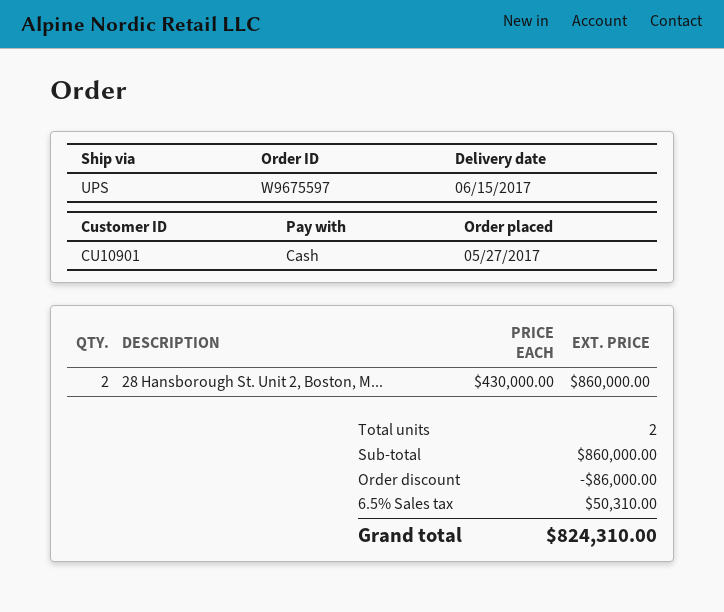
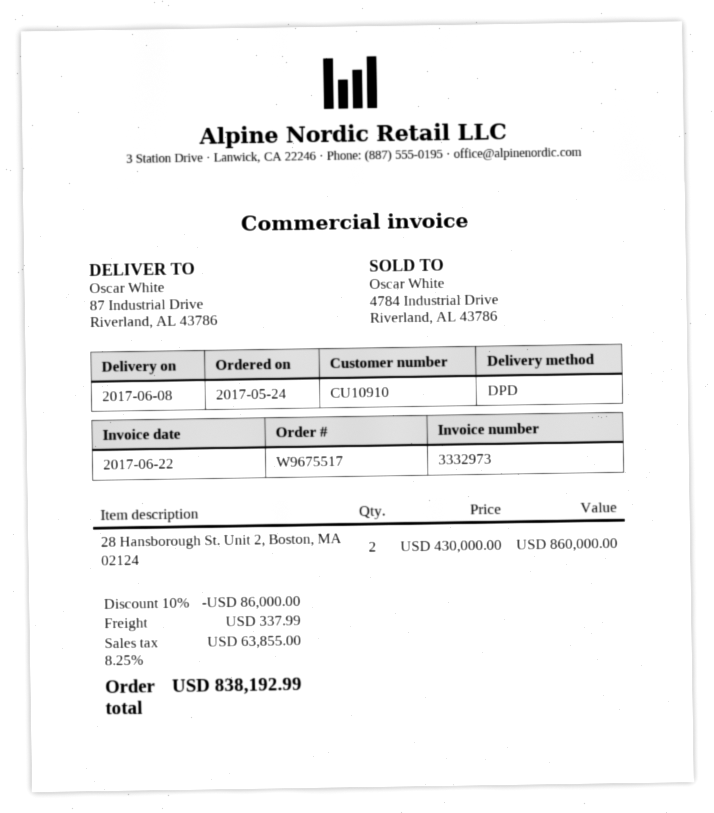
order number: W9675597 -> W9675517
order date: 2017-05-27 -> 2017-05-24
delivery date: 2017-06-15 -> 2017-06-08
customer number: CU10901 -> CU10910
shipping method: UPS -> DPD
shipping: none -> 337.99
tax: 6.5% = 50310.00 -> 8.25% = 63855.00
total: 824310.00 -> 838192.99

